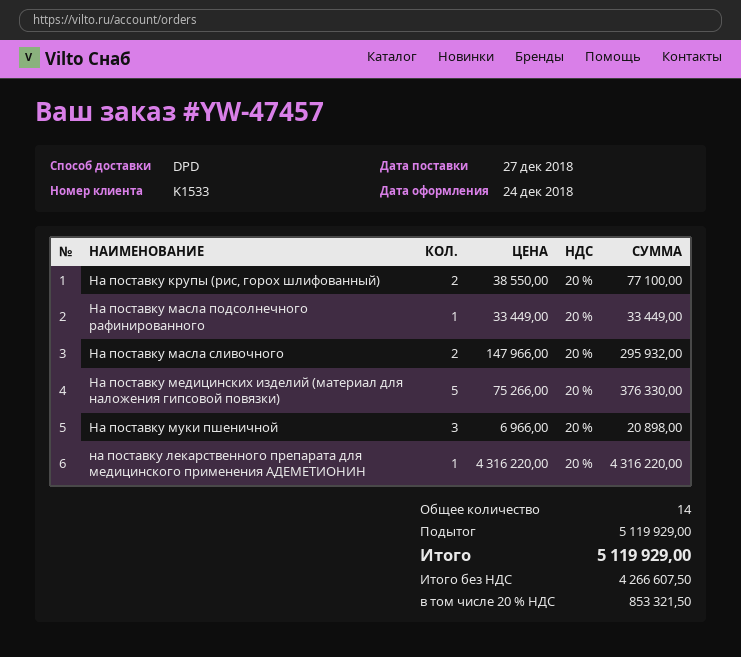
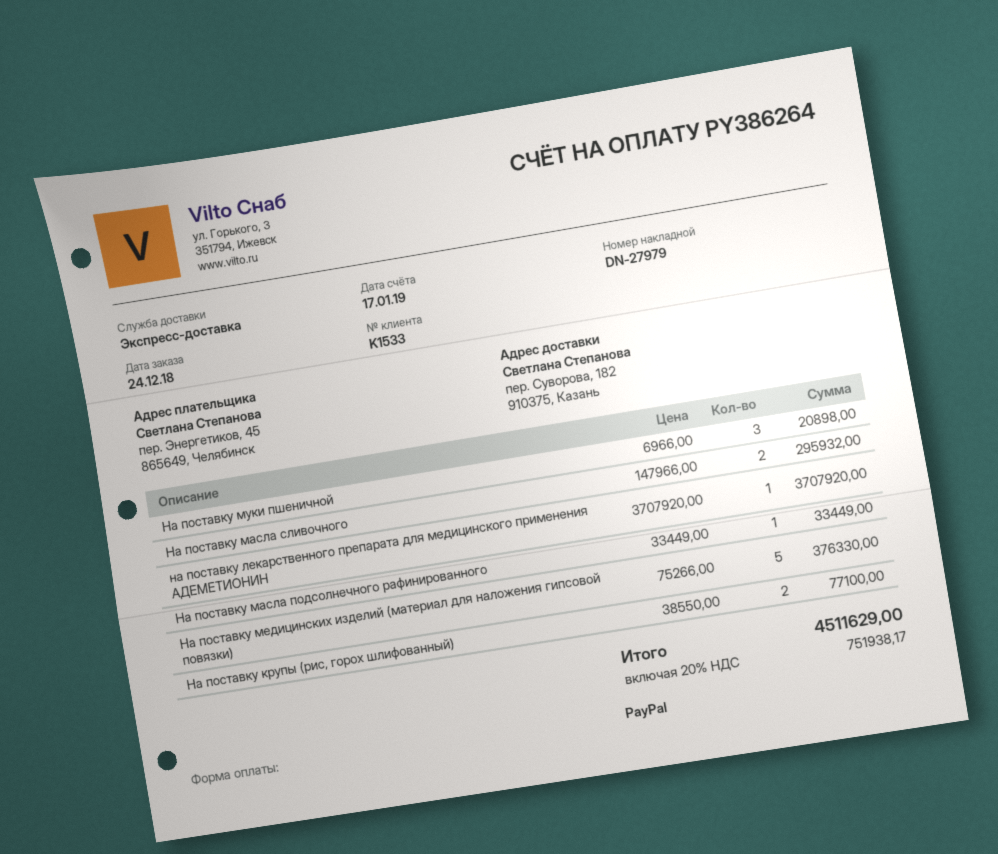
shipping method: DPD -> express
на поставку лекарственного препарата для медицинского применения АДЕМЕТИОНИН: 1 x 4316220.00 = 4316220.00 -> 1 x 3707920.00 = 3707920.00
tax: 20% = 853321.50 -> 20% = 751938.17
total: 5119929.00 -> 4511629.00

